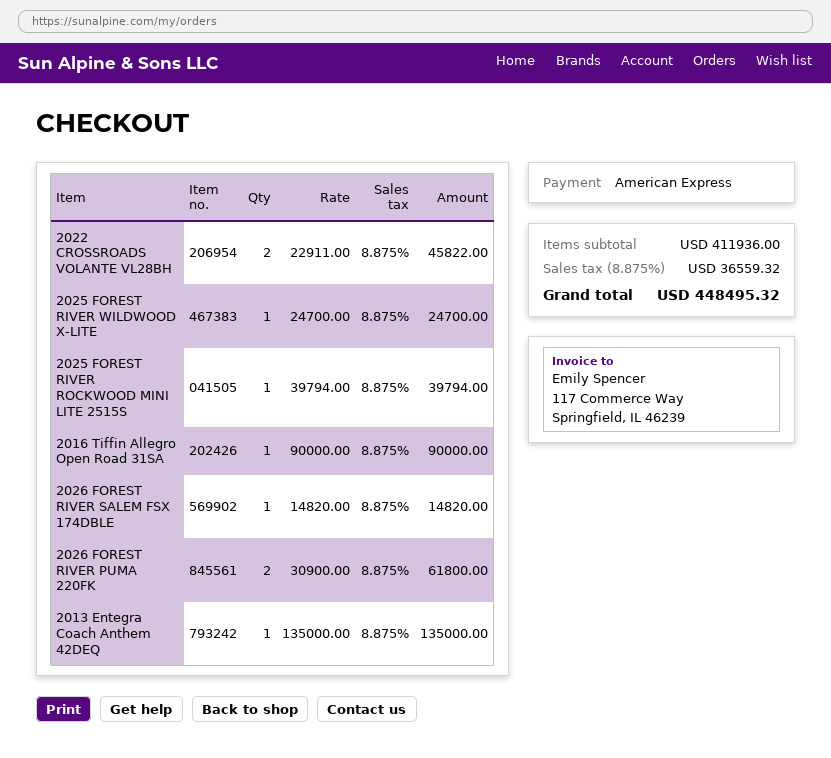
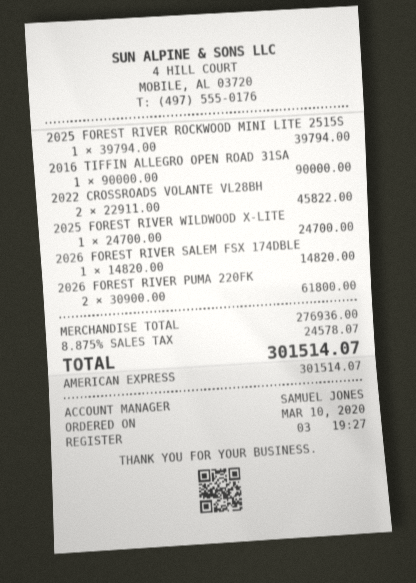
2013 Entegra Coach Anthem 42DEQ: 1 x 135000.00 = 135000.00 -> none
subtotal: 411936.00 -> 276936.00
tax: 8.875% = 36559.32 -> 8.875% = 24578.07
total: 448495.32 -> 301514.07

